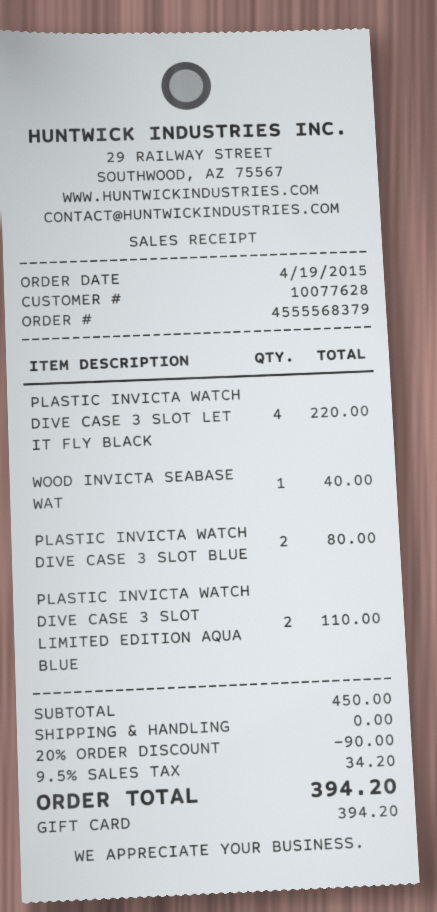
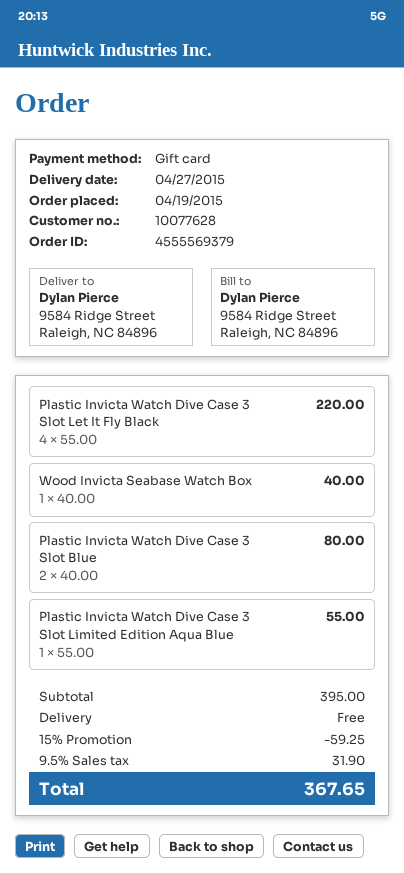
order number: 4555568379 -> 4555569379
PLASTIC INVICTA WATCH DIVE CASE 3 SLOT LIMITED EDITION AQUA BLUE: 2 for 110.00 -> 1 for 55.00
subtotal: 450.00 -> 395.00
discount: 20% = 90.00 -> 15% = 59.25
tax: 9.5% = 34.20 -> 9.5% = 31.90
total: 394.20 -> 367.65

